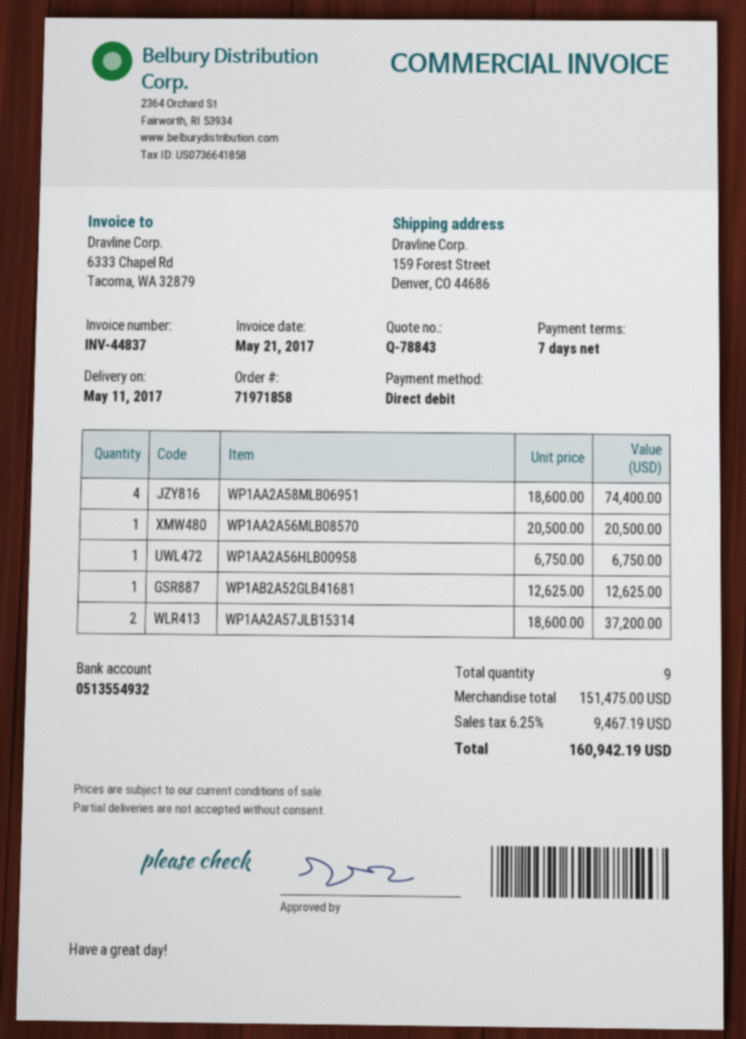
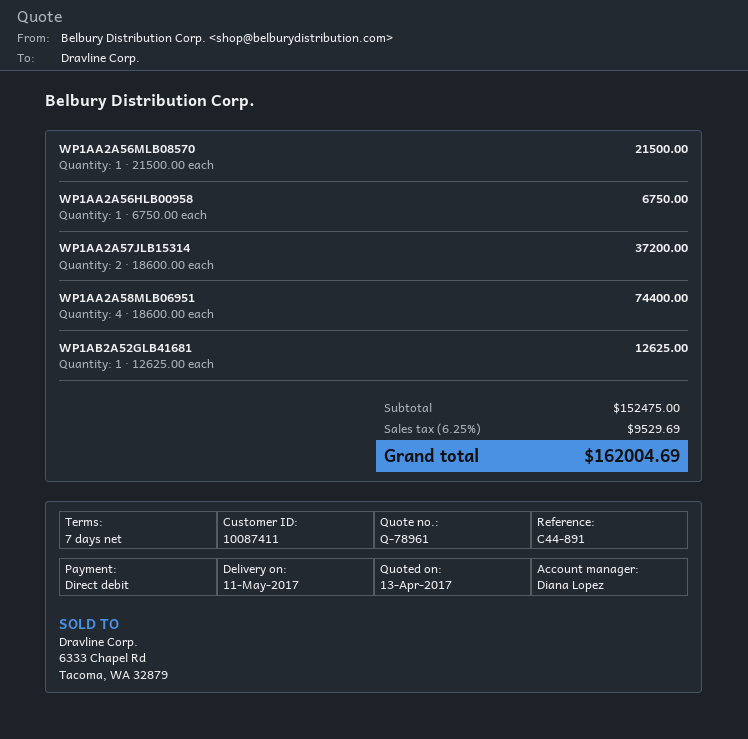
quote number: Q-78843 -> Q-78961
WP1AA2A56MLB08570: 1 x 20500.00 = 20500.00 -> 1 x 21500.00 = 21500.00
subtotal: 151475.00 -> 152475.00
tax: 6.25% = 9467.19 -> 6.25% = 9529.69
total: 160942.19 -> 162004.69

